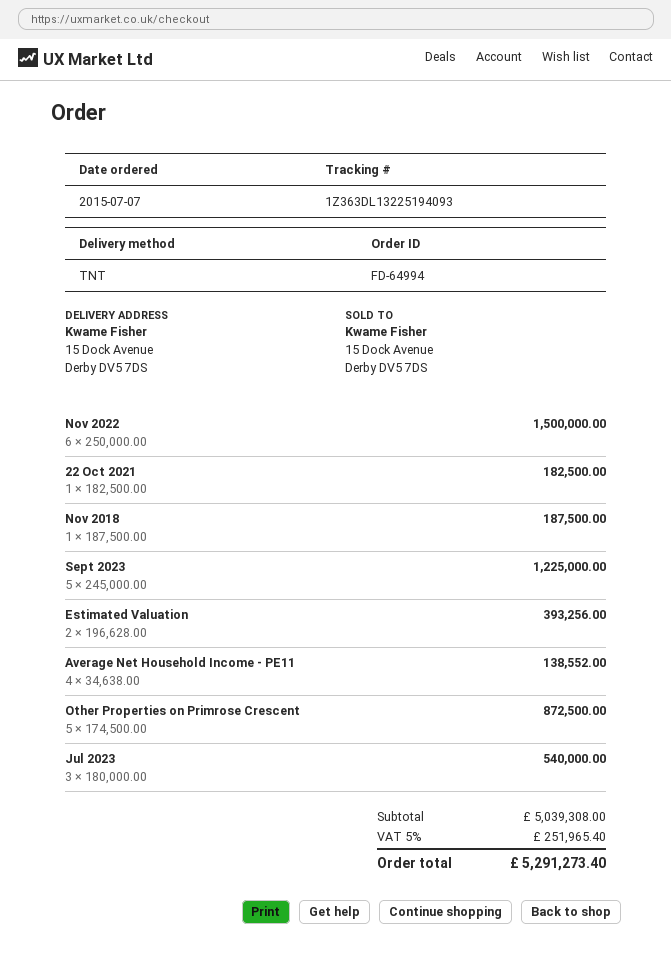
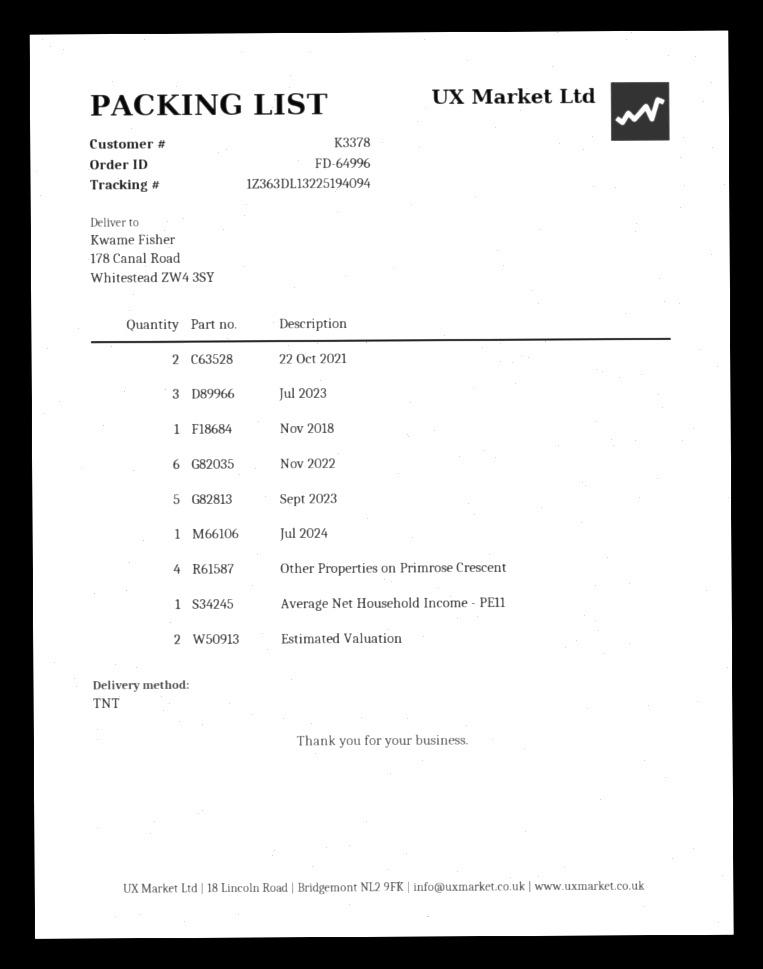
order number: FD-64994 -> FD-64996
tracking number: 1Z363DL13225194093 -> 1Z363DL13225194094
ship to: 15 Dock Avenue, Derby DV5 7DS -> 178 Canal Road, Whitestead ZW4 3SY
22 Oct 2021: 1 -> 2
Average Net Household Income - PE11: 4 -> 1
Other Properties on Primrose Crescent: 5 -> 4
Jul 2024: none -> 1

